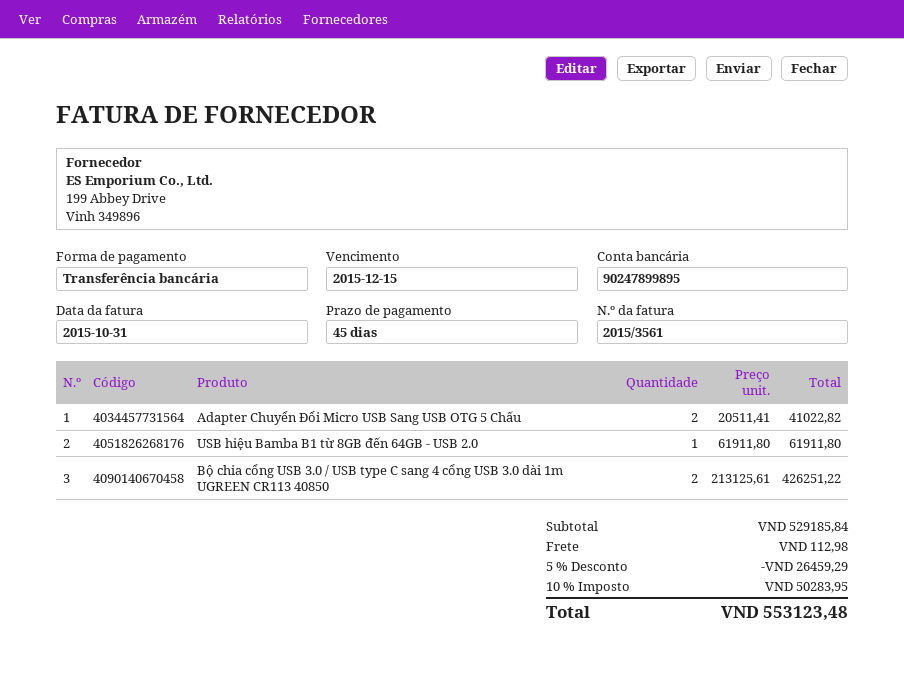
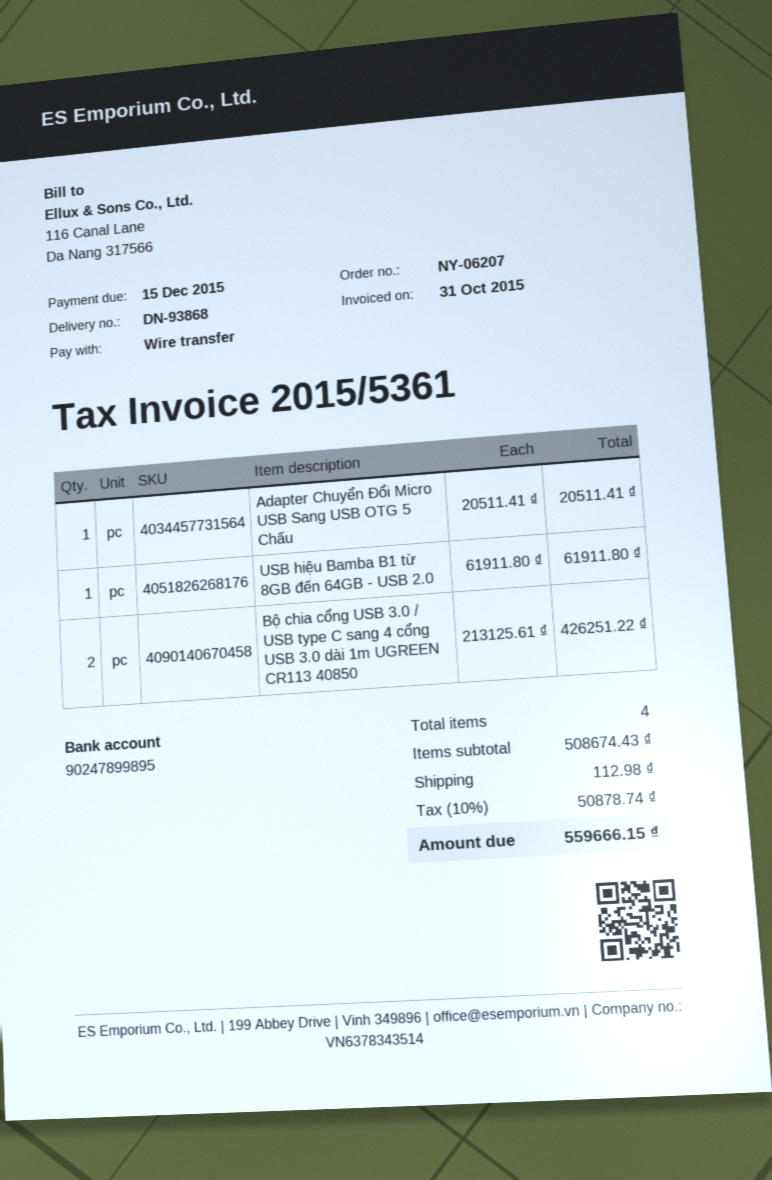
invoice number: 2015/3561 -> 2015/5361
Adapter Chuyển Đổi Micro USB Sang USB OTG 5 Chấu: 2 x 20511.41 = 41022.82 -> 1 x 20511.41 = 20511.41
subtotal: 529185.84 -> 508674.43
discount: 5% = 26459.29 -> none
tax: 10% = 50283.95 -> 10% = 50878.74
total: 553123.48 -> 559666.15

